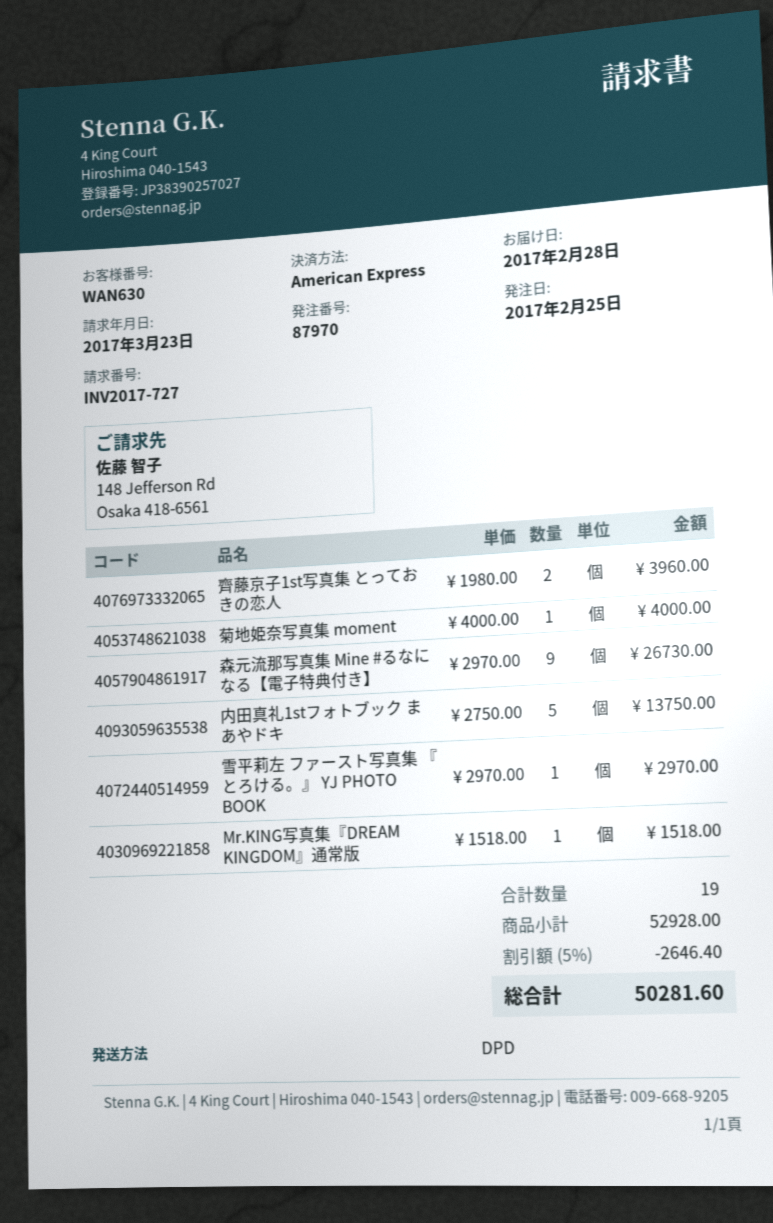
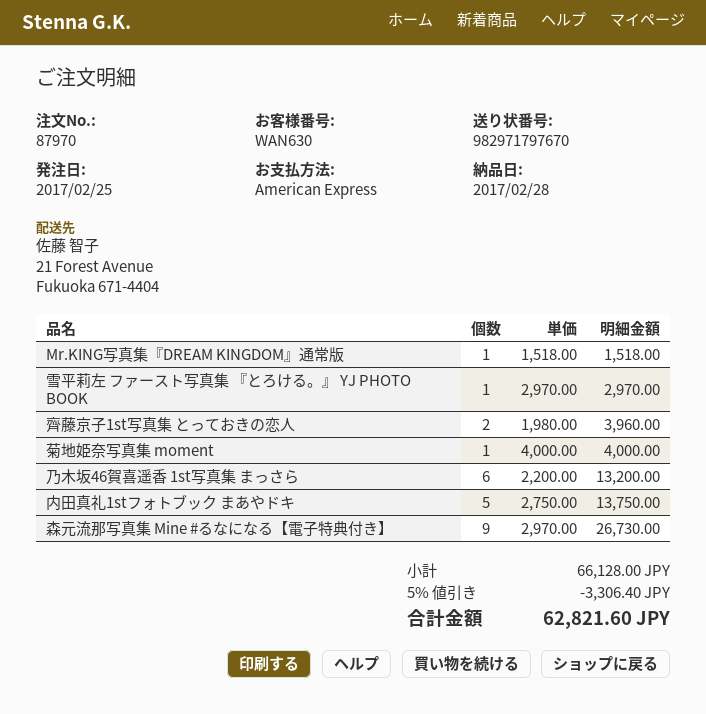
乃木坂46賀喜遥香 1st写真集 まっさら: none -> 6 x 2200.00 = 13200.00
subtotal: 52928.00 -> 66128.00
discount: 5% = 2646.40 -> 5% = 3306.40
total: 50281.60 -> 62821.60

